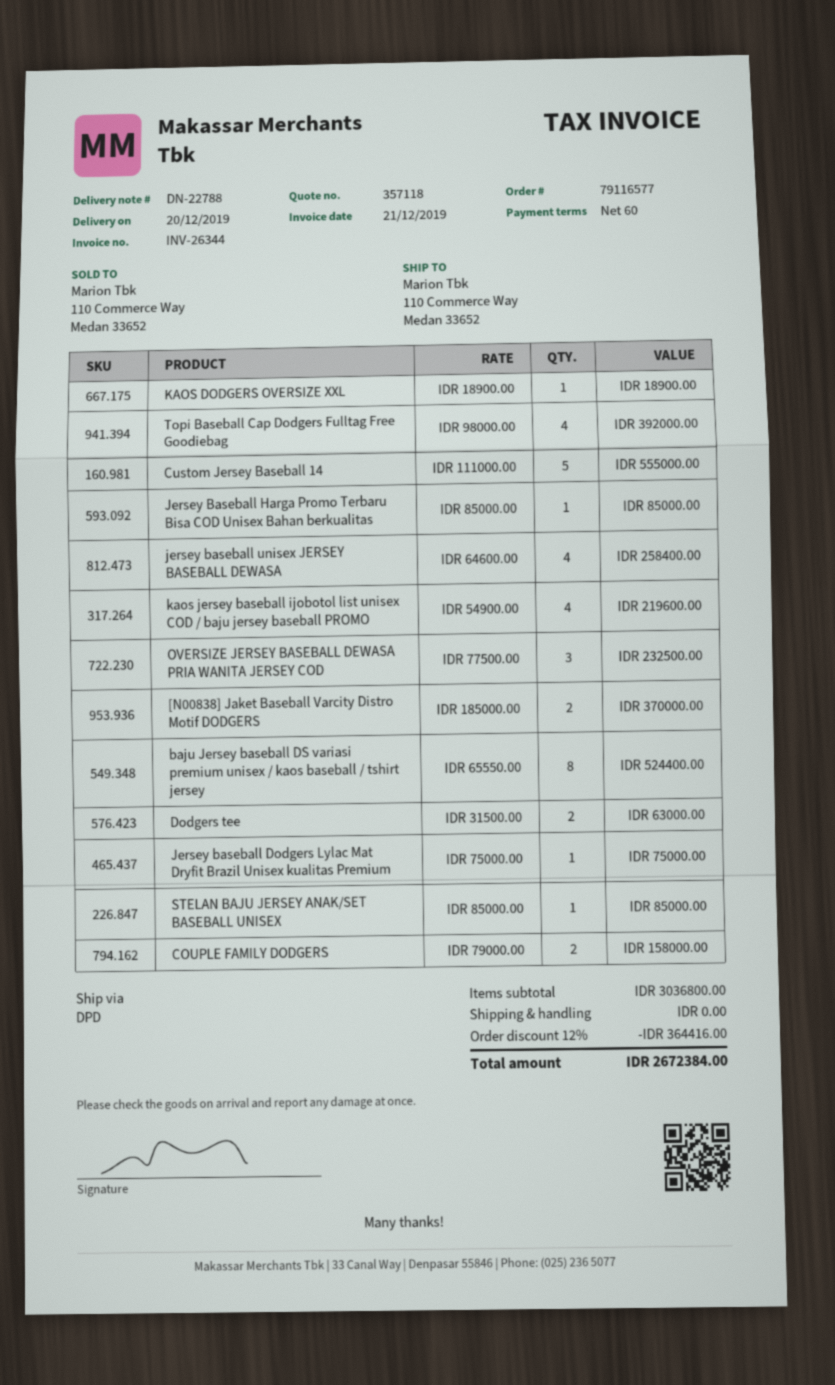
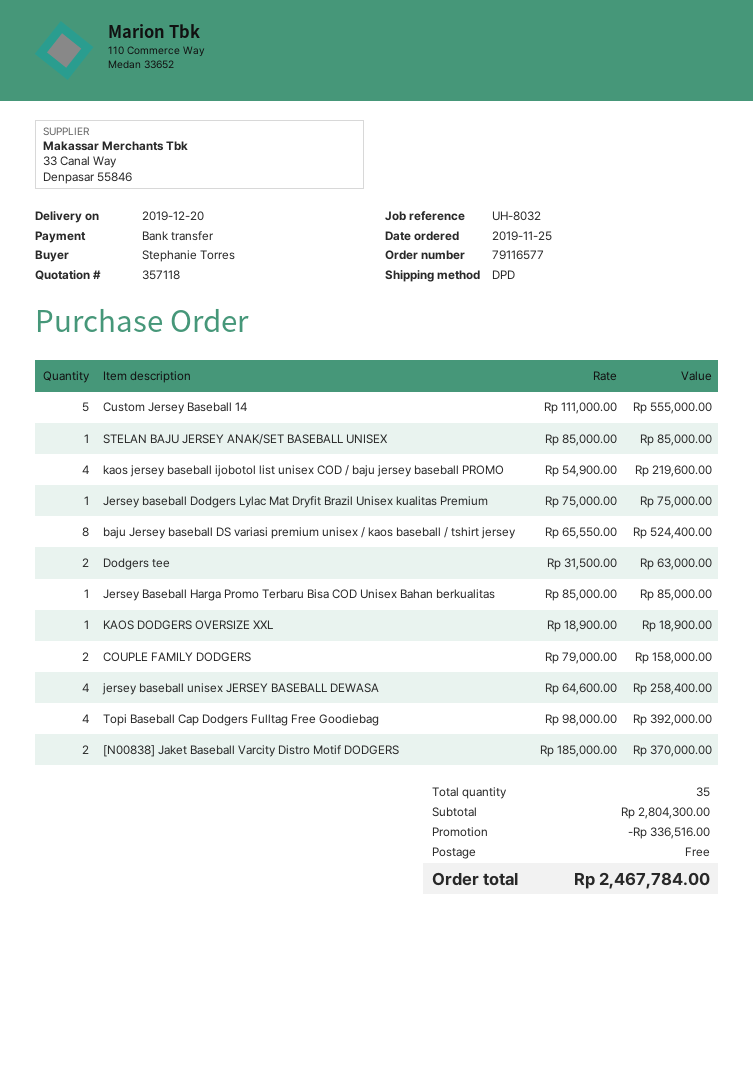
OVERSIZE JERSEY BASEBALL DEWASA PRIA WANITA JERSEY COD: 3 x 77500.00 = 232500.00 -> none
subtotal: 3036800.00 -> 2804300.00
discount: 364416.00 -> 336516.00
total: 2672384.00 -> 2467784.00

